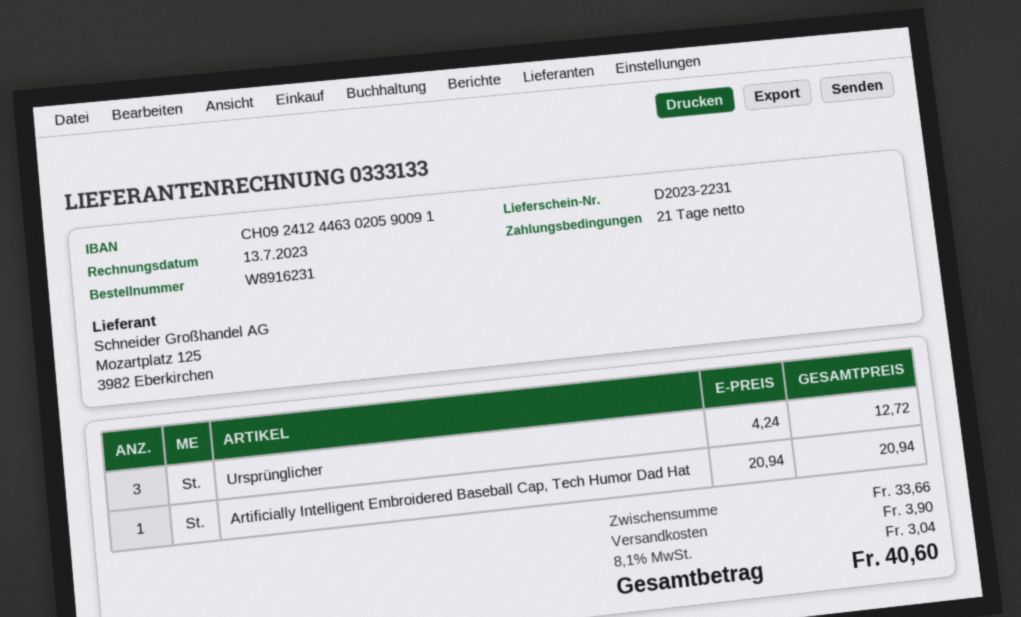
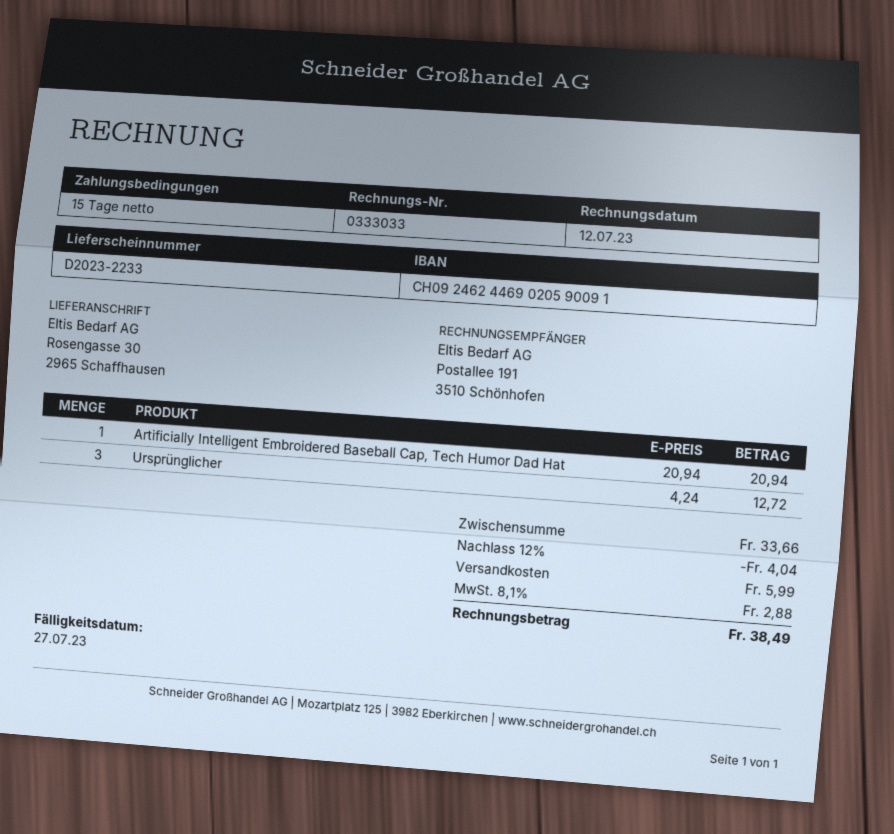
delivery note number: D2023-2231 -> D2023-2233
invoice number: 0333133 -> 0333033
invoice date: 2023-07-13 -> 2023-07-12
payment terms: 21 days -> 15 days
bank account: CH0924124463020590091 -> CH0924624469020590091
discount: none -> 12% = 4.04
shipping: 3.90 -> 5.99
tax: 8.1% = 3.04 -> 8.1% = 2.88
total: 40.60 -> 38.49

